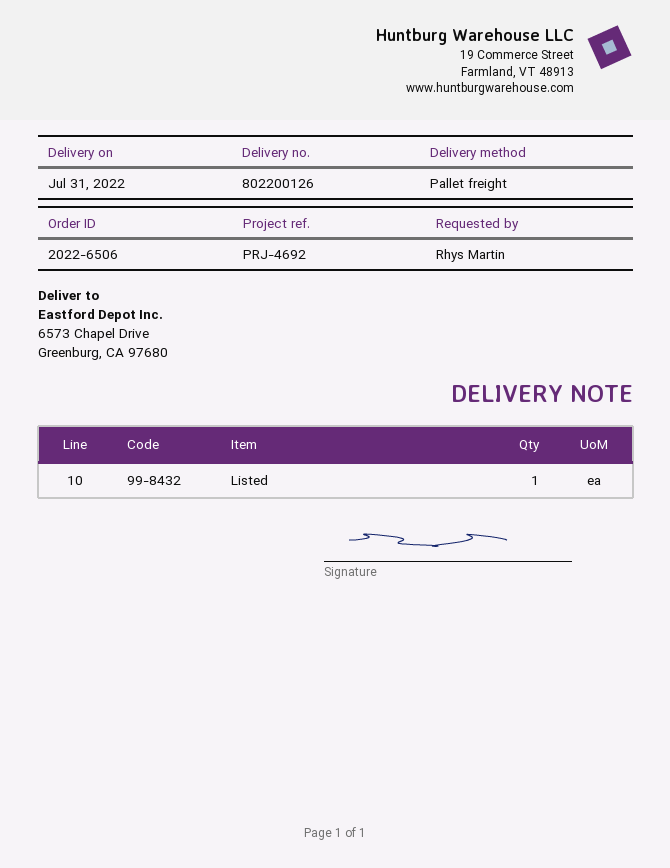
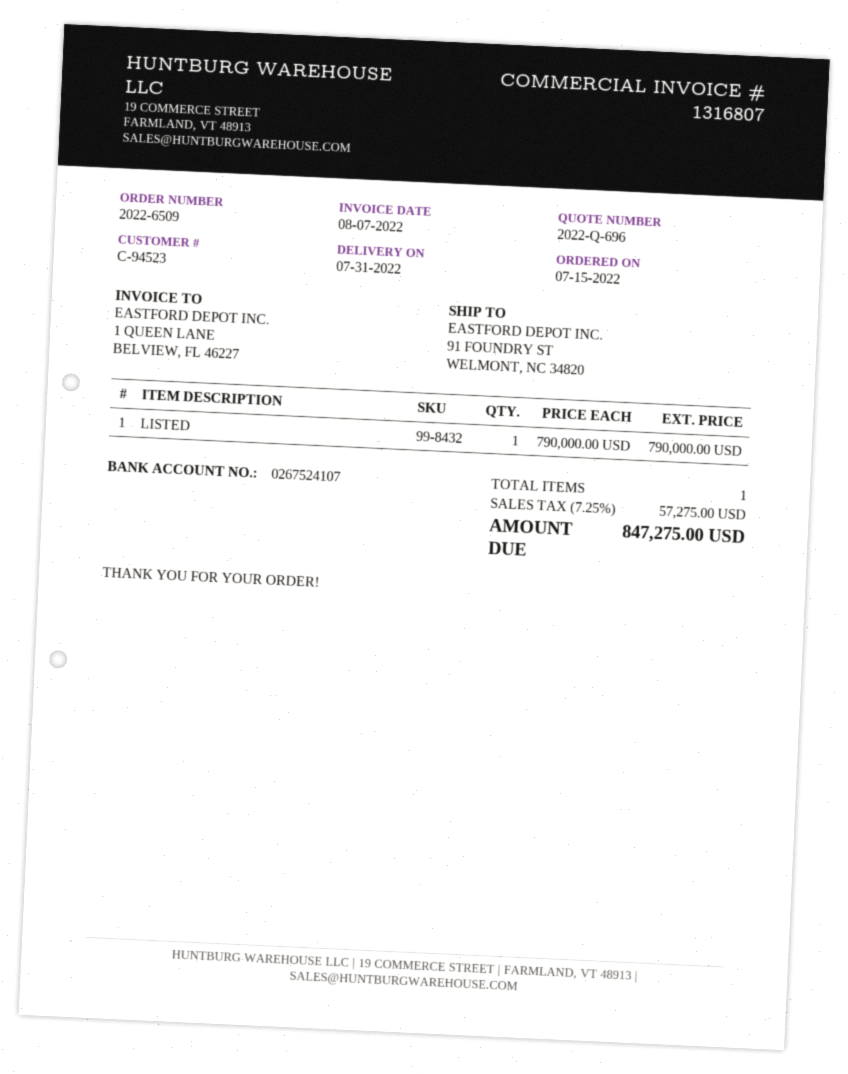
order number: 2022-6506 -> 2022-6509
ship to: 6573 Chapel Drive, Greenburg, CA 97680 -> 91 FOUNDRY ST, WELMONT, NC 34820

